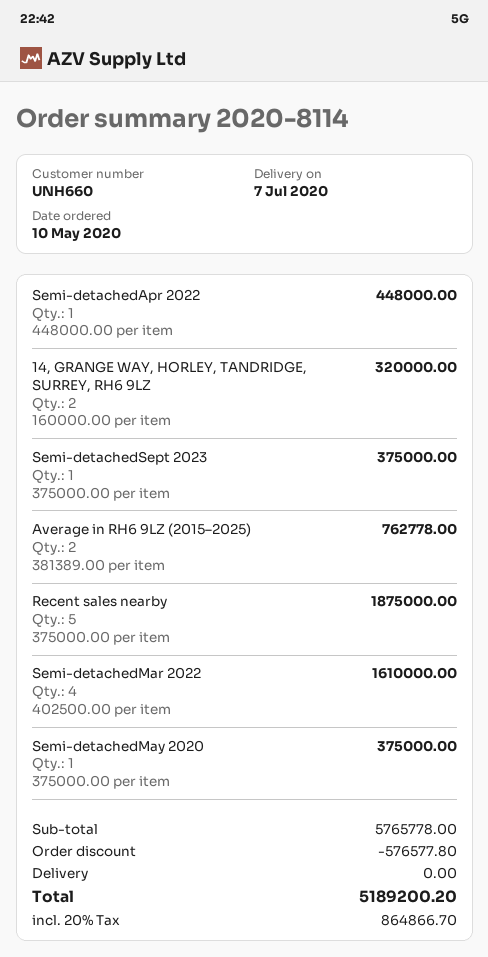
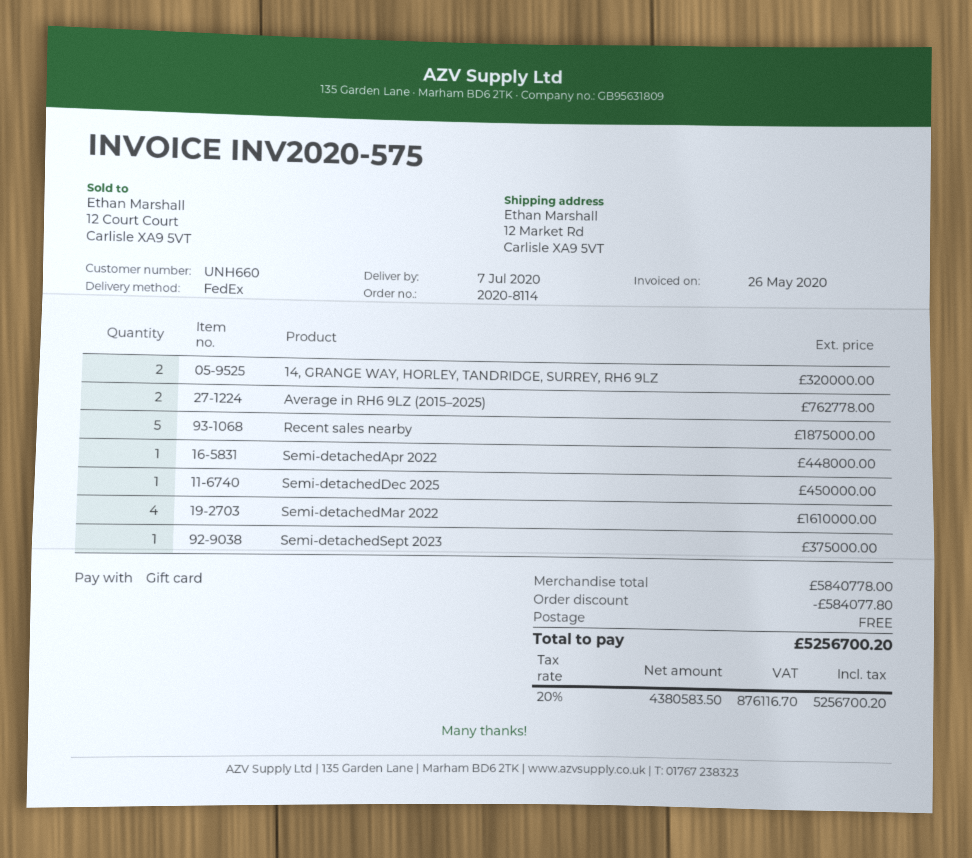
Semi-detachedMay 2020: 1 for 375000.00 -> none
Semi-detachedDec 2025: none -> 1 for 450000.00
subtotal: 5765778.00 -> 5840778.00
discount: 576577.80 -> 584077.80
tax: 20% = 864866.70 -> 20% = 876116.70
total: 5189200.20 -> 5256700.20

